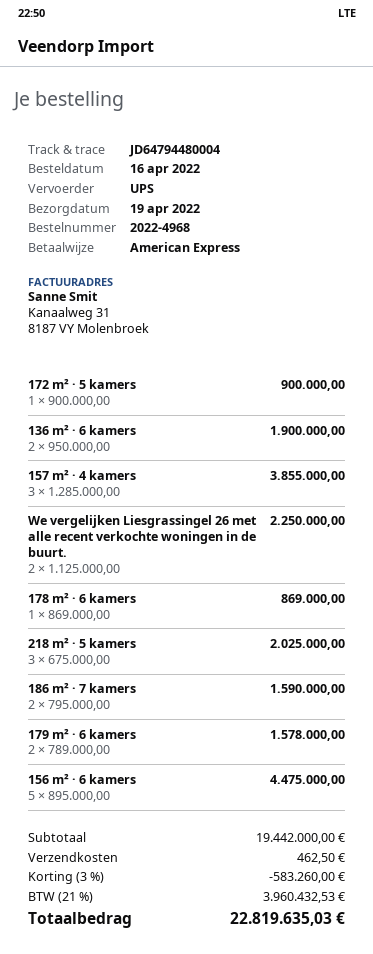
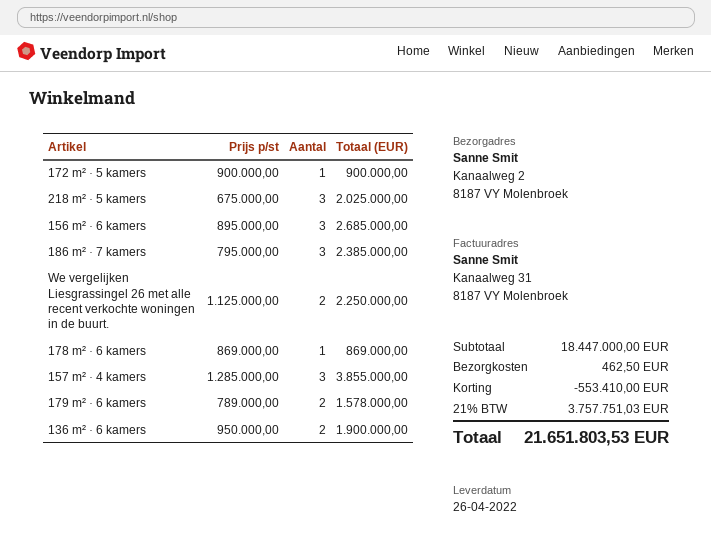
delivery date: 2022-04-19 -> 2022-04-26
186 m² · 7 kamers: 2 x 795000.00 = 1590000.00 -> 3 x 795000.00 = 2385000.00
156 m² · 6 kamers: 5 x 895000.00 = 4475000.00 -> 3 x 895000.00 = 2685000.00
subtotal: 19442000.00 -> 18447000.00
discount: 583260.00 -> 553410.00
tax: 21% = 3960432.53 -> 21% = 3757751.03
total: 22819635.03 -> 21651803.53

